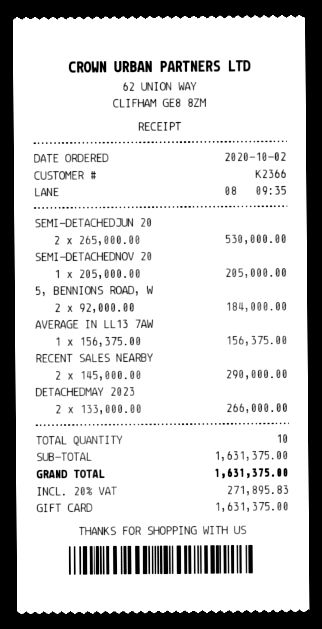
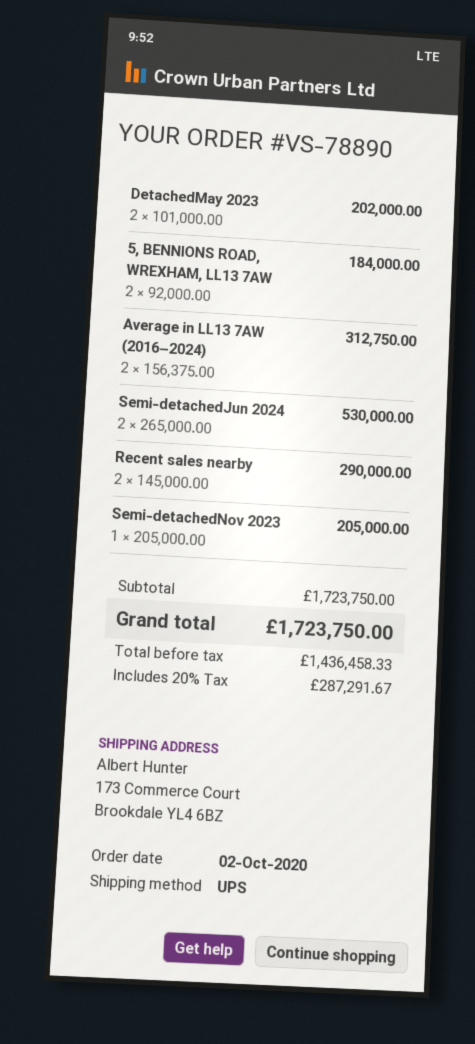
AVERAGE IN LL13 7AW: 1 x 156375.00 = 156375.00 -> 2 x 156375.00 = 312750.00
DETACHEDMAY 2023: 2 x 133000.00 = 266000.00 -> 2 x 101000.00 = 202000.00
subtotal: 1631375.00 -> 1723750.00
tax: 20% = 271895.83 -> 20% = 287291.67
total: 1631375.00 -> 1723750.00

